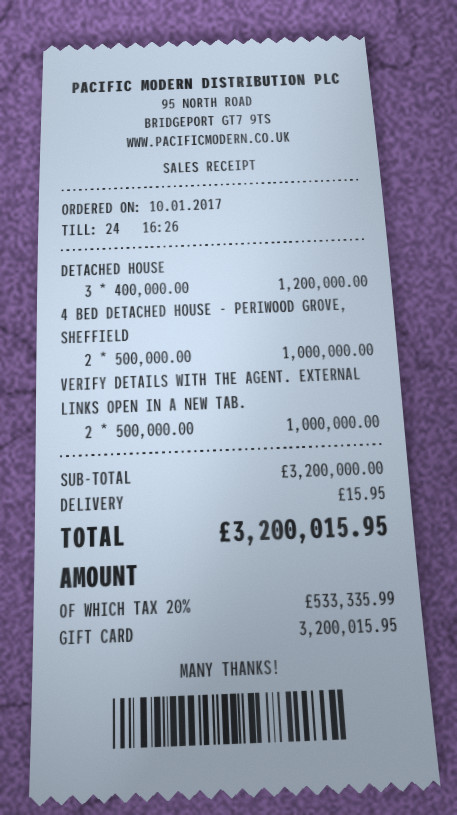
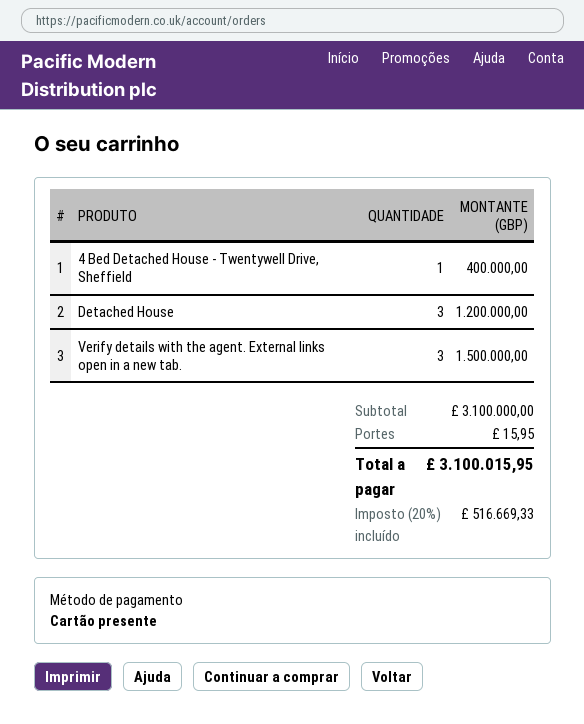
4 BED DETACHED HOUSE - PERIWOOD GROVE, SHEFFIELD: 2 for 1000000.00 -> none
VERIFY DETAILS WITH THE AGENT. EXTERNAL LINKS OPEN IN A NEW TAB.: 2 for 1000000.00 -> 3 for 1500000.00
4 Bed Detached House - Twentywell Drive, Sheffield: none -> 1 for 400000.00
subtotal: 3200000.00 -> 3100000.00
tax: 20% = 533335.99 -> 20% = 516669.33
total: 3200015.95 -> 3100015.95

